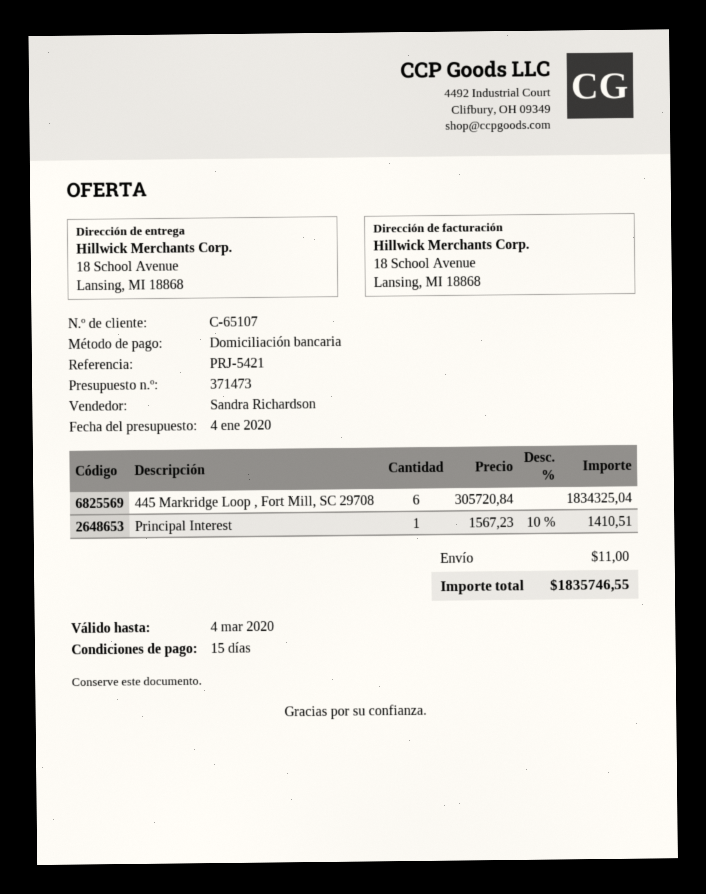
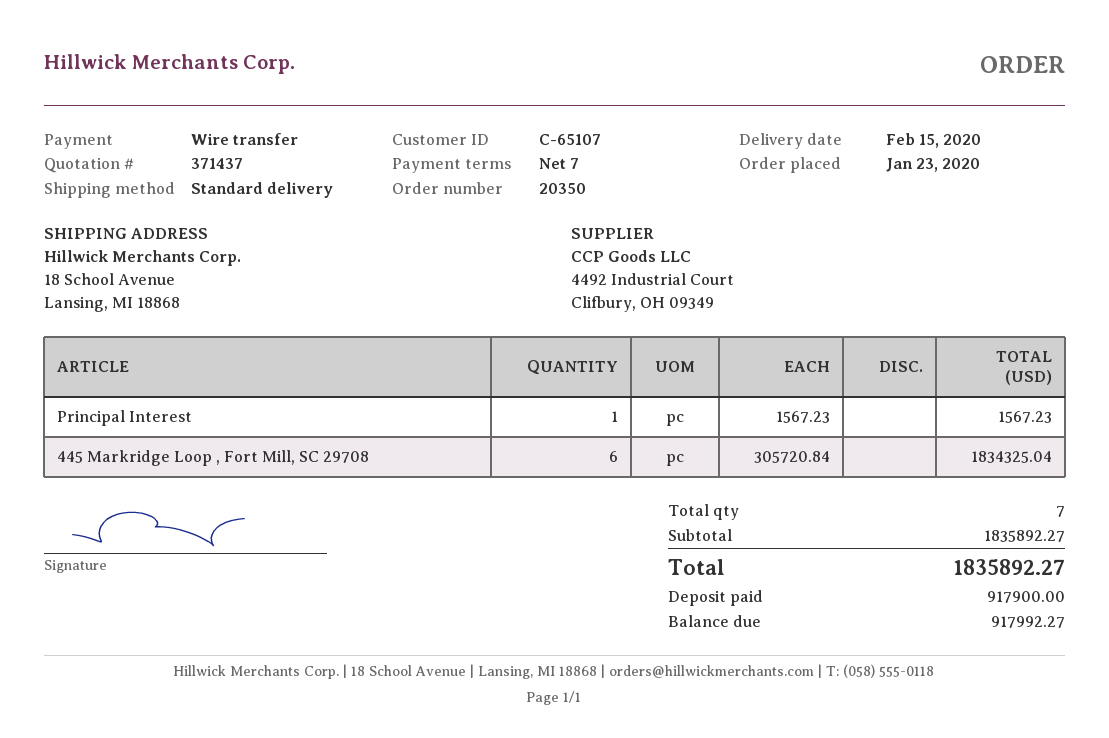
quote number: 371473 -> 371437
payment terms: 15 days -> 7 days
payment method: direct debit -> bank transfer
Principal Interest: 1 x 1567.23 - 10% = 1410.51 -> 1 x 1567.23 = 1567.23
shipping: 11.00 -> none
total: 1835746.55 -> 1835892.27

